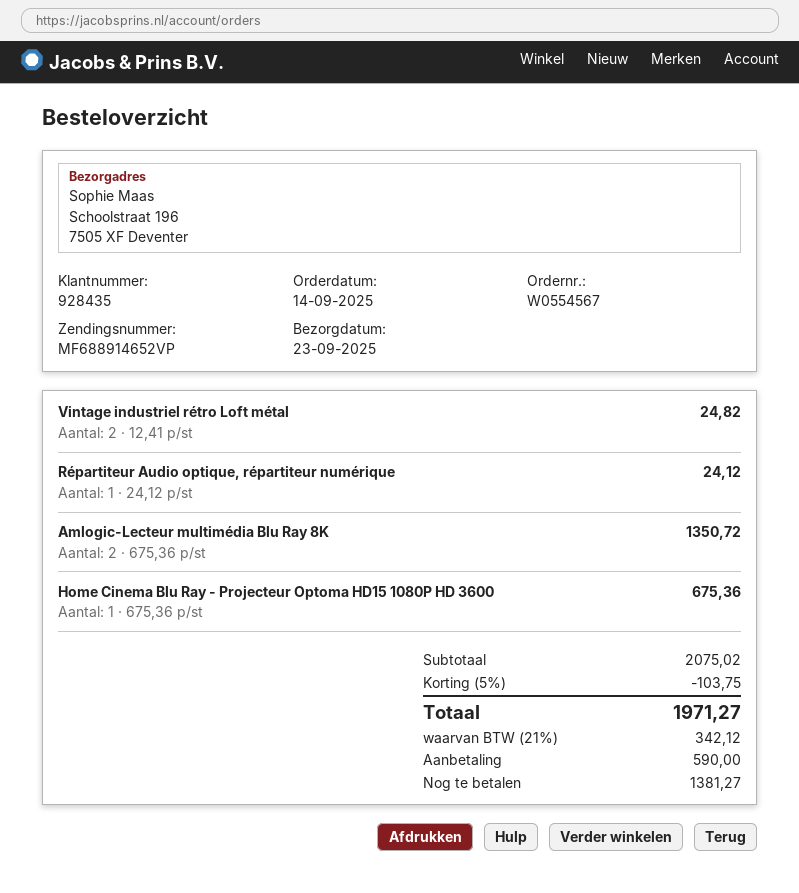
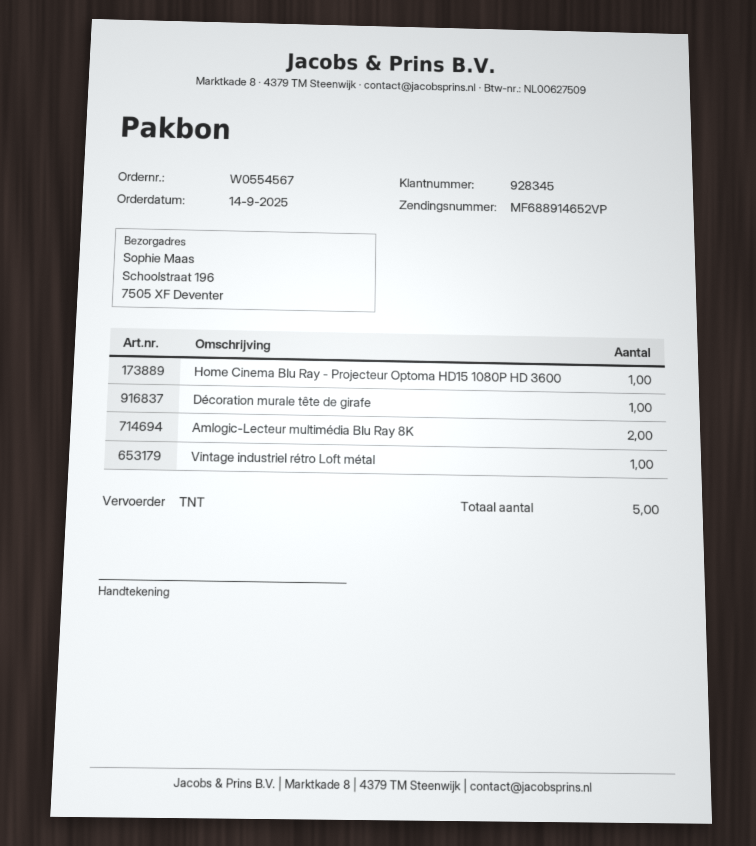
customer number: 928435 -> 928345
Vintage industriel rétro Loft métal: 2 -> 1
Répartiteur Audio optique, répartiteur numérique: 1 -> none
Décoration murale tête de girafe: none -> 1

